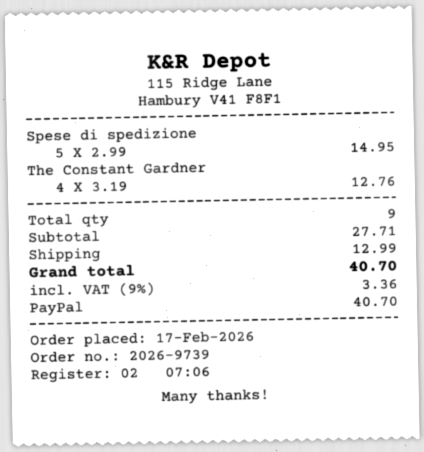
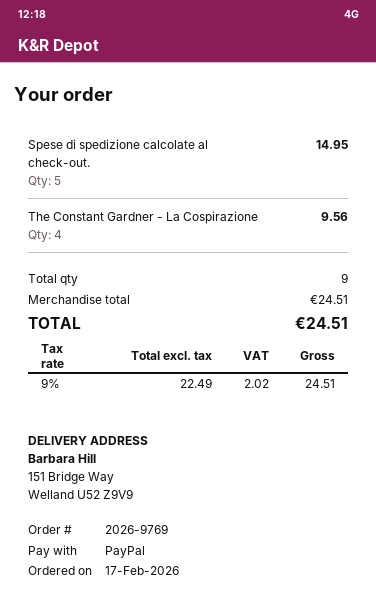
order number: 2026-9739 -> 2026-9769
The Constant Gardner: 4 for 12.76 -> 4 for 9.56
subtotal: 27.71 -> 24.51
shipping: 12.99 -> none
tax: 9% = 3.36 -> 9% = 2.02
total: 40.70 -> 24.51

